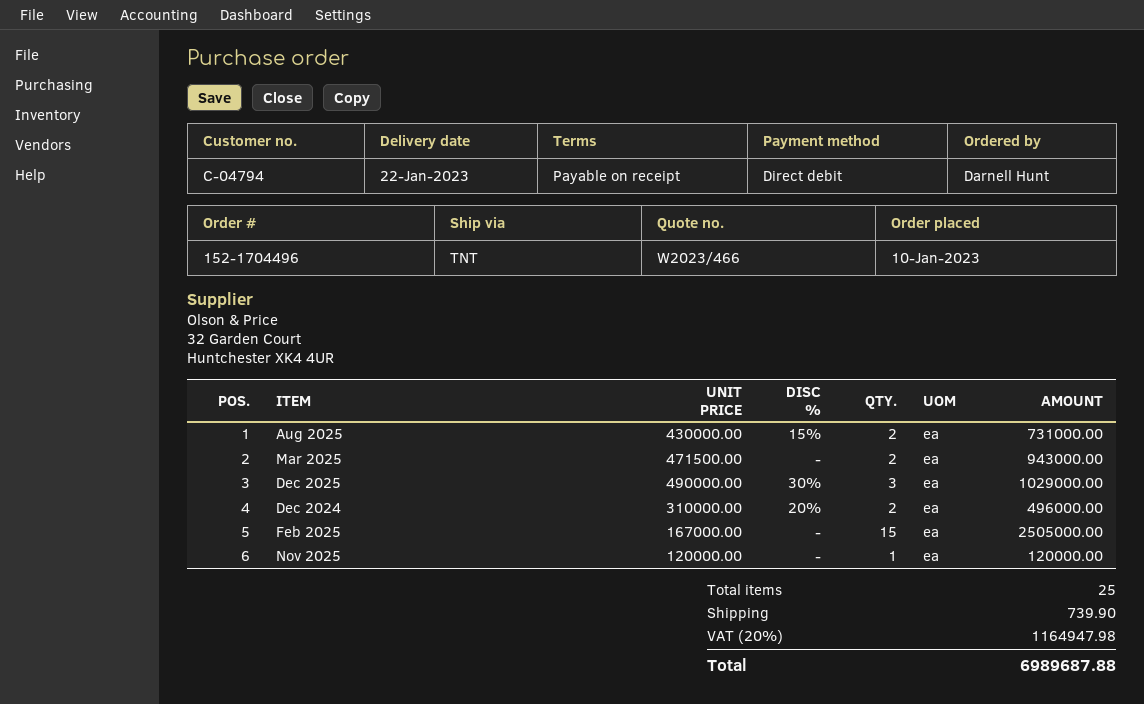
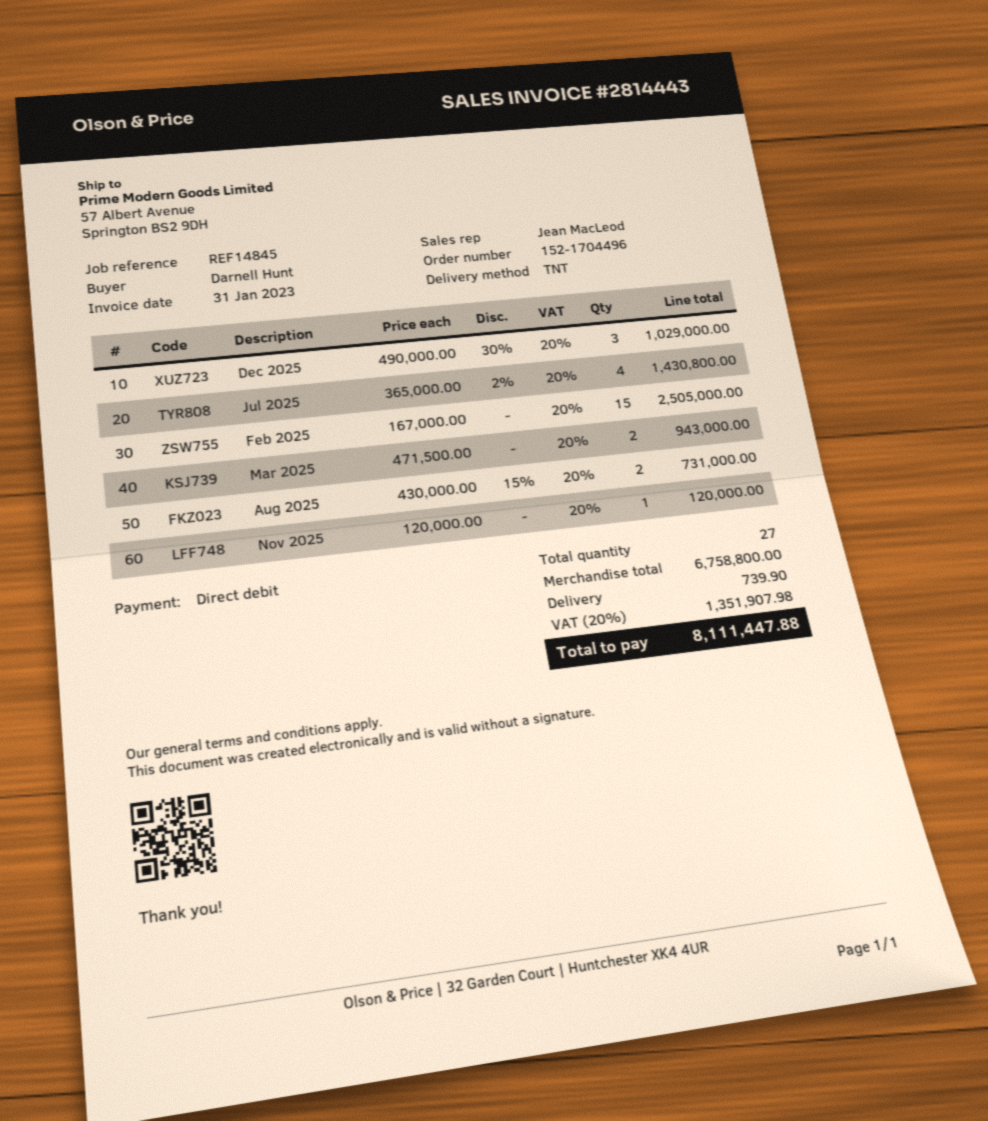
Dec 2024: 2 x 310000.00 - 20% = 496000.00 -> none
Jul 2025: none -> 4 x 365000.00 - 2% = 1430800.00
total quantity: 25 -> 27
tax: 20% = 1164947.98 -> 20% = 1351907.98
total: 6989687.88 -> 8111447.88

